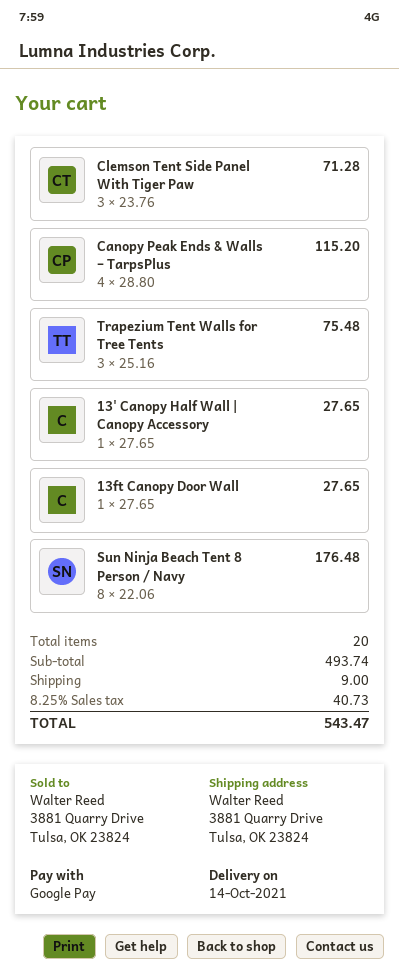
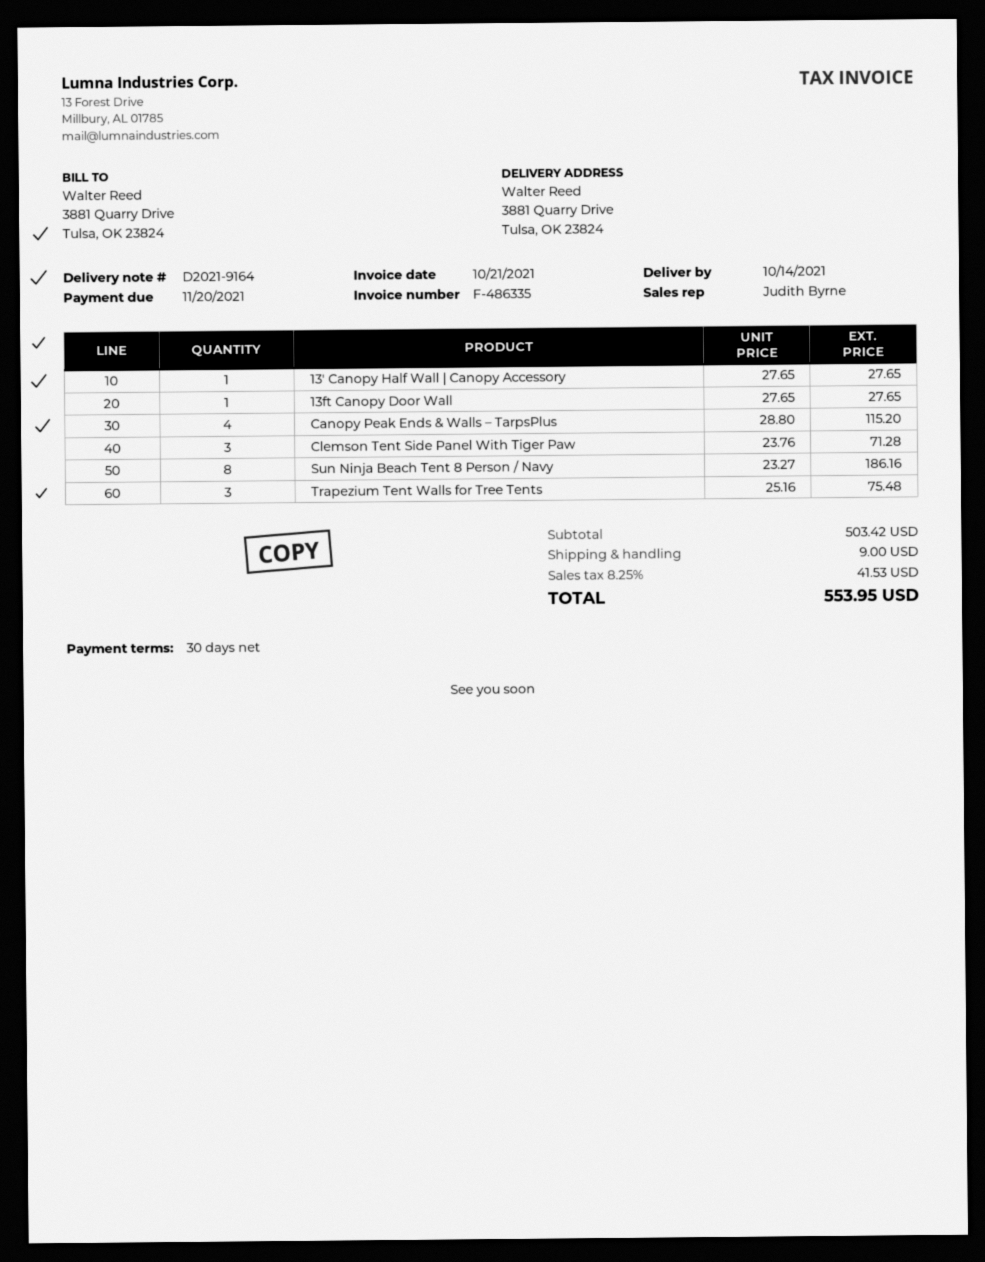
Sun Ninja Beach Tent 8 Person / Navy: 8 x 22.06 = 176.48 -> 8 x 23.27 = 186.16
subtotal: 493.74 -> 503.42
tax: 8.25% = 40.73 -> 8.25% = 41.53
total: 543.47 -> 553.95

